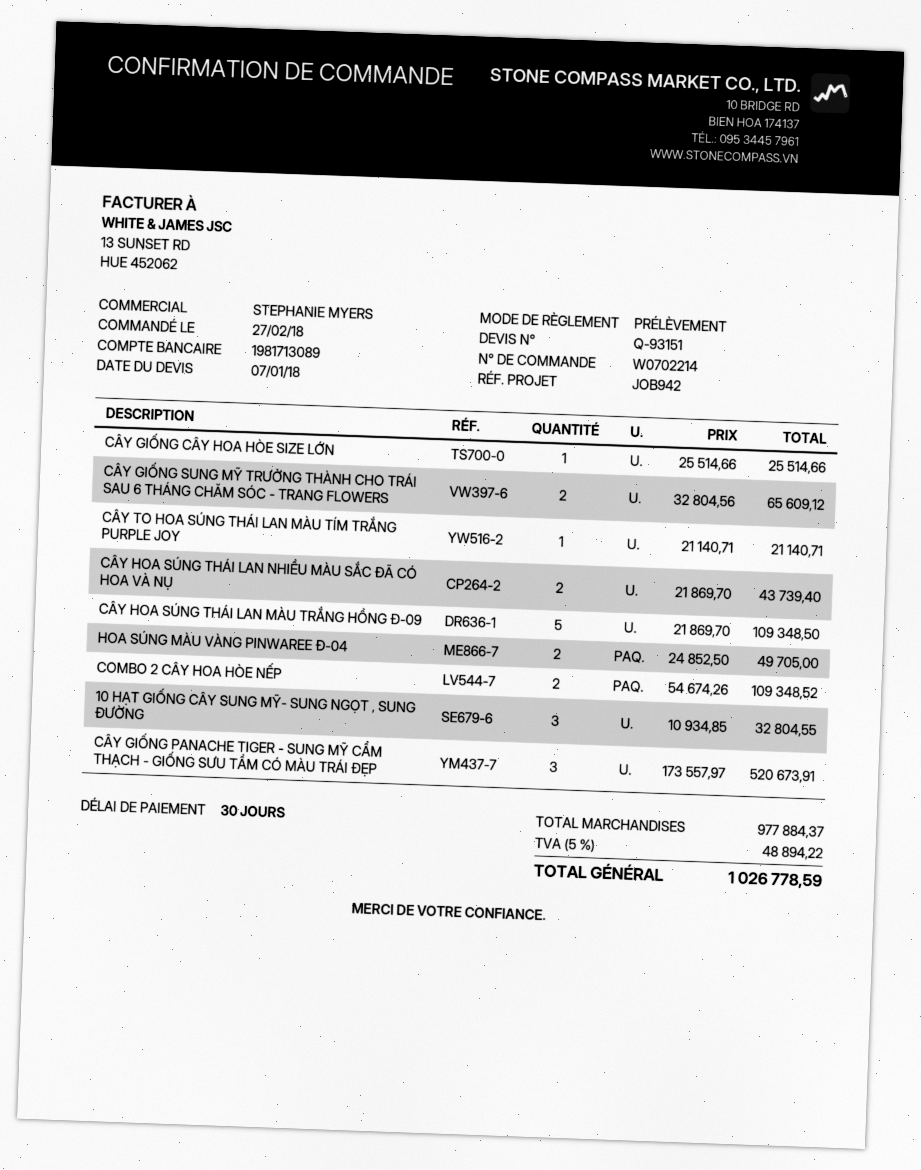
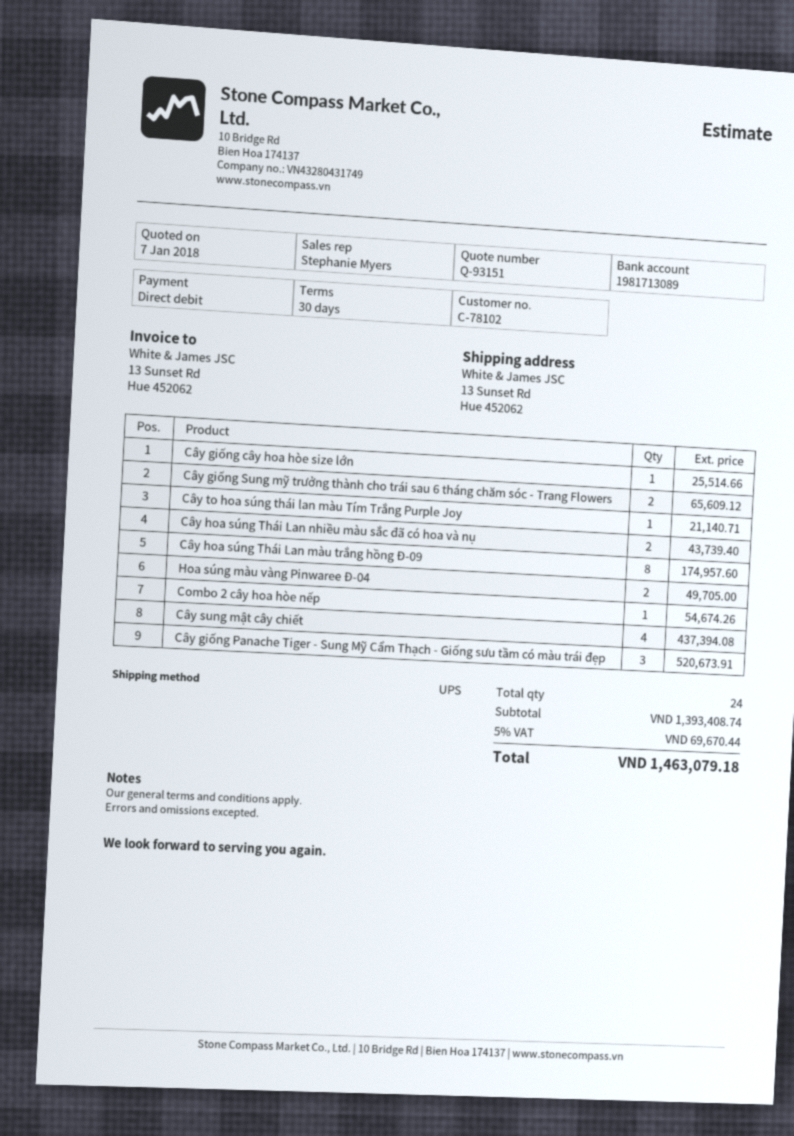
CÂY HOA SÚNG THÁI LAN MÀU TRẮNG HỒNG Đ-09: 5 for 109348.50 -> 8 for 174957.60
COMBO 2 CÂY HOA HÒE NẾP: 2 for 109348.52 -> 1 for 54674.26
10 HẠT GIỐNG CÂY SUNG MỸ- SUNG NGỌT , SUNG ĐƯỜNG: 3 for 32804.55 -> none
Cây sung mật cây chiết: none -> 4 for 437394.08
subtotal: 977884.37 -> 1393408.74
tax: 5% = 48894.22 -> 5% = 69670.44
total: 1026778.59 -> 1463079.18

